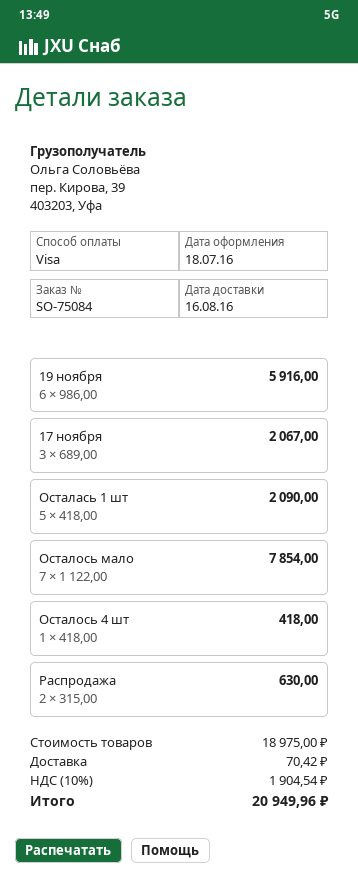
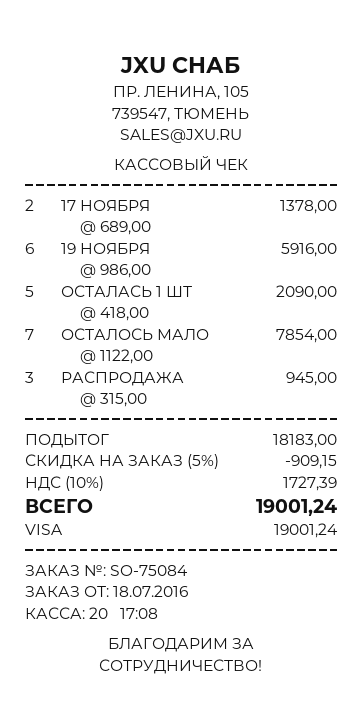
17 ноября: 3 x 689.00 = 2067.00 -> 2 x 689.00 = 1378.00
Осталось 4 шт: 1 x 418.00 = 418.00 -> none
Распродажа: 2 x 315.00 = 630.00 -> 3 x 315.00 = 945.00
subtotal: 18975.00 -> 18183.00
discount: none -> 5% = 909.15
shipping: 70.42 -> none
tax: 10% = 1904.54 -> 10% = 1727.39
total: 20949.96 -> 19001.24

